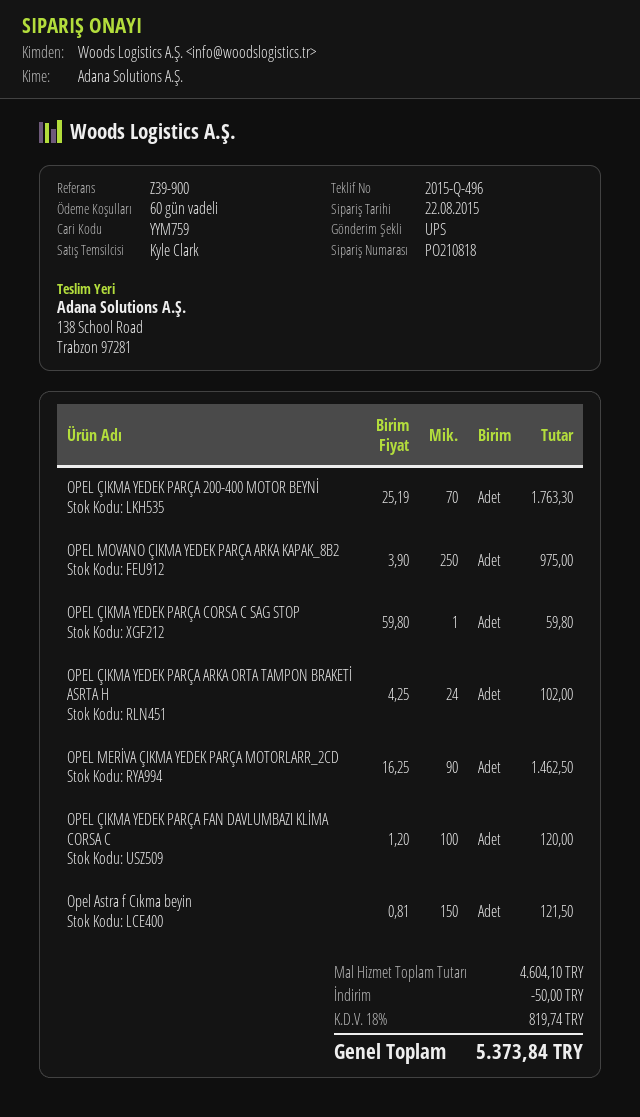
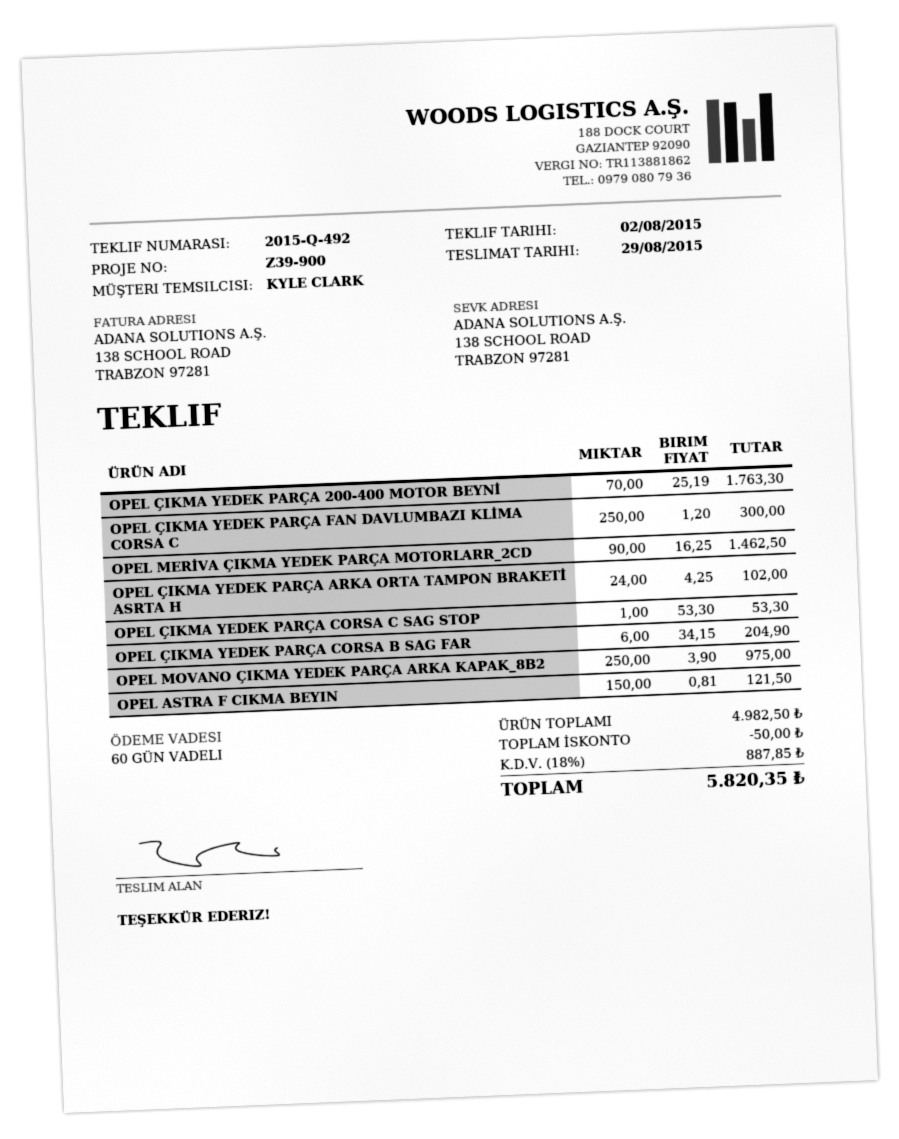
quote number: 2015-Q-496 -> 2015-Q-492
OPEL ÇIKMA YEDEK PARÇA CORSA C SAG STOP: 1 x 59.80 = 59.80 -> 1 x 53.30 = 53.30
OPEL ÇIKMA YEDEK PARÇA FAN DAVLUMBAZI KLİMA CORSA C: 100 x 1.20 = 120.00 -> 250 x 1.20 = 300.00
OPEL ÇIKMA YEDEK PARÇA CORSA B SAG FAR: none -> 6 x 34.15 = 204.90
subtotal: 4604.10 -> 4982.50
tax: 18% = 819.74 -> 18% = 887.85
total: 5373.84 -> 5820.35

